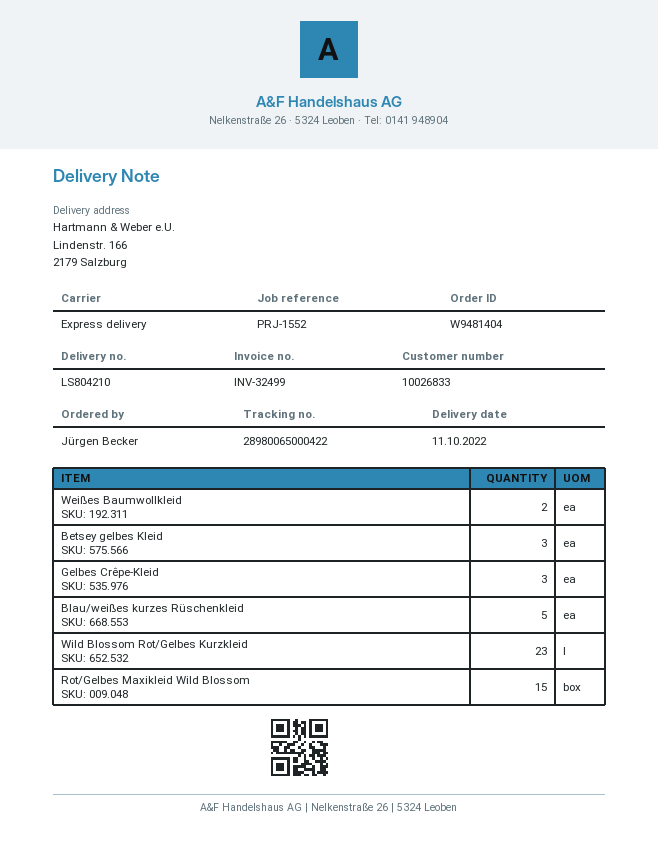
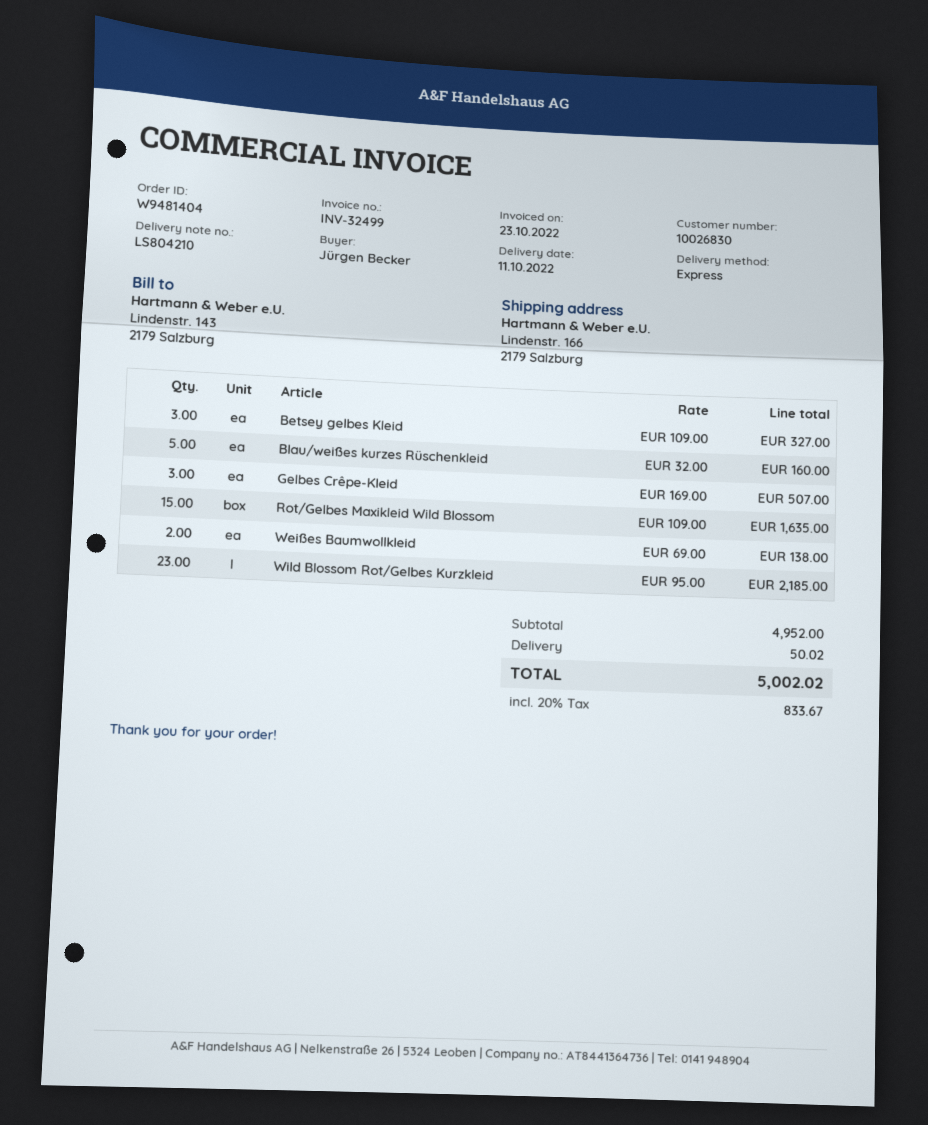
customer number: 10026833 -> 10026830

